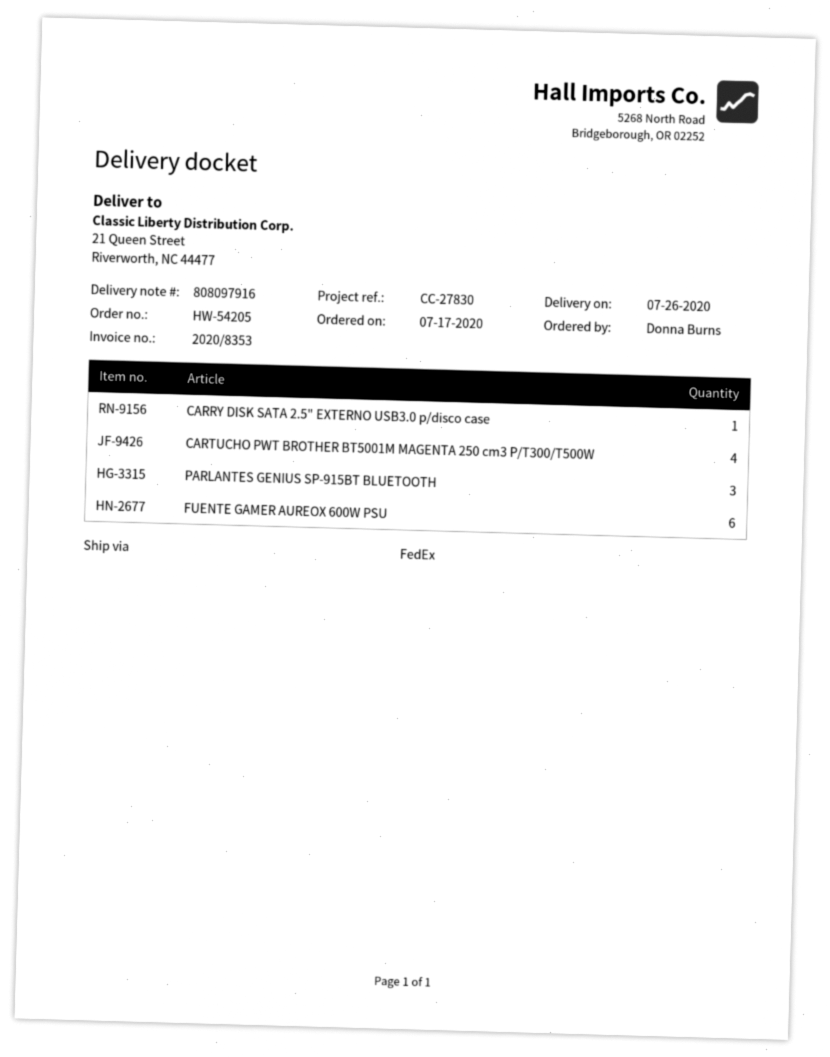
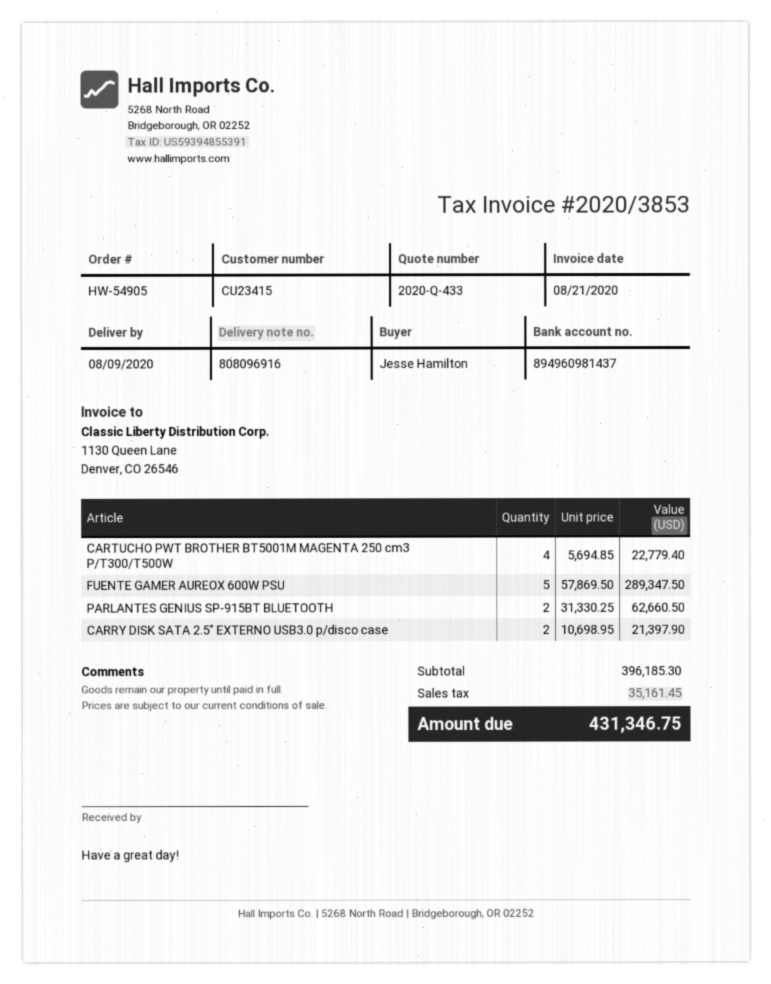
order number: HW-54205 -> HW-54905
delivery note number: 808097916 -> 808096916
delivery date: 2020-07-26 -> 2020-08-09
invoice number: 2020/8353 -> 2020/3853
ordered by: Donna Burns -> Jesse Hamilton
CARRY DISK SATA 2.5" EXTERNO USB3.0 p/disco case: 1 -> 2
PARLANTES GENIUS SP-915BT BLUETOOTH: 3 -> 2
FUENTE GAMER AUREOX 600W PSU: 6 -> 5

